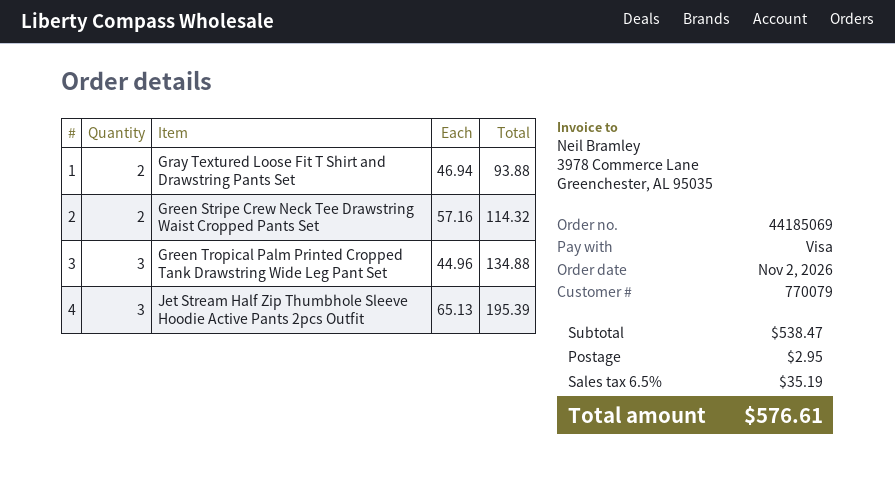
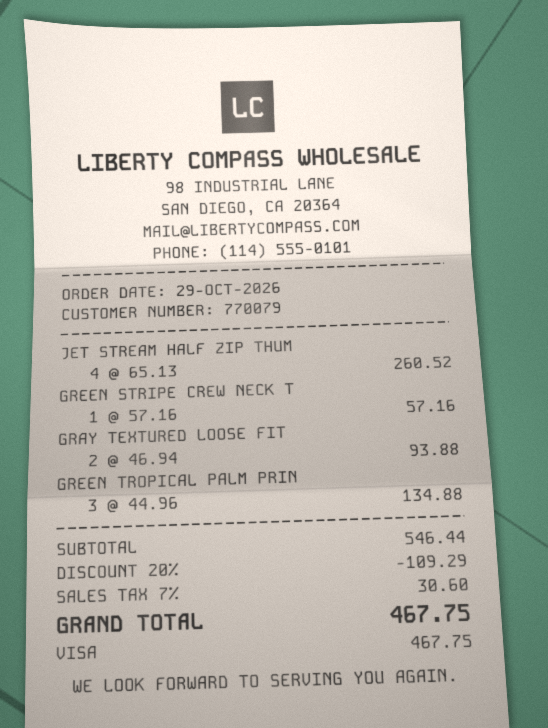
order date: 2026-11-02 -> 2026-10-29
Green Stripe Crew Neck Tee Drawstring Waist Cropped Pants Set: 2 x 57.16 = 114.32 -> 1 x 57.16 = 57.16
Jet Stream Half Zip Thumbhole Sleeve Hoodie Active Pants 2pcs Outfit: 3 x 65.13 = 195.39 -> 4 x 65.13 = 260.52
subtotal: 538.47 -> 546.44
discount: none -> 20% = 109.29
shipping: 2.95 -> none
tax: 6.5% = 35.19 -> 7% = 30.60
total: 576.61 -> 467.75

